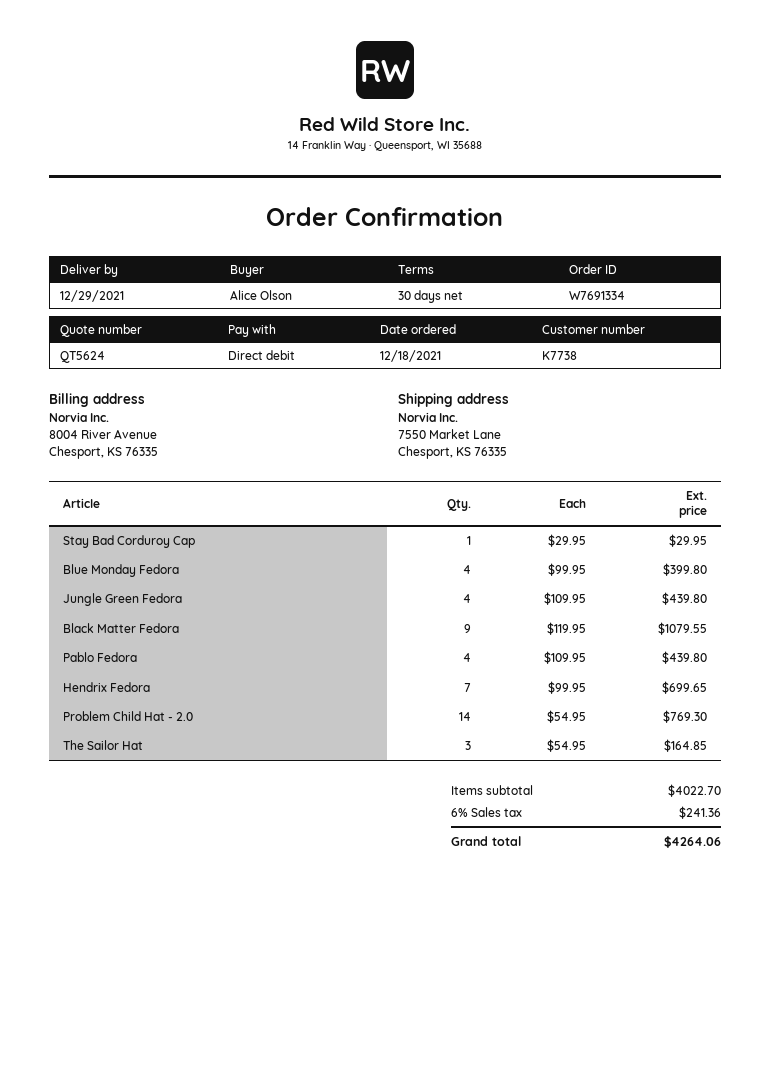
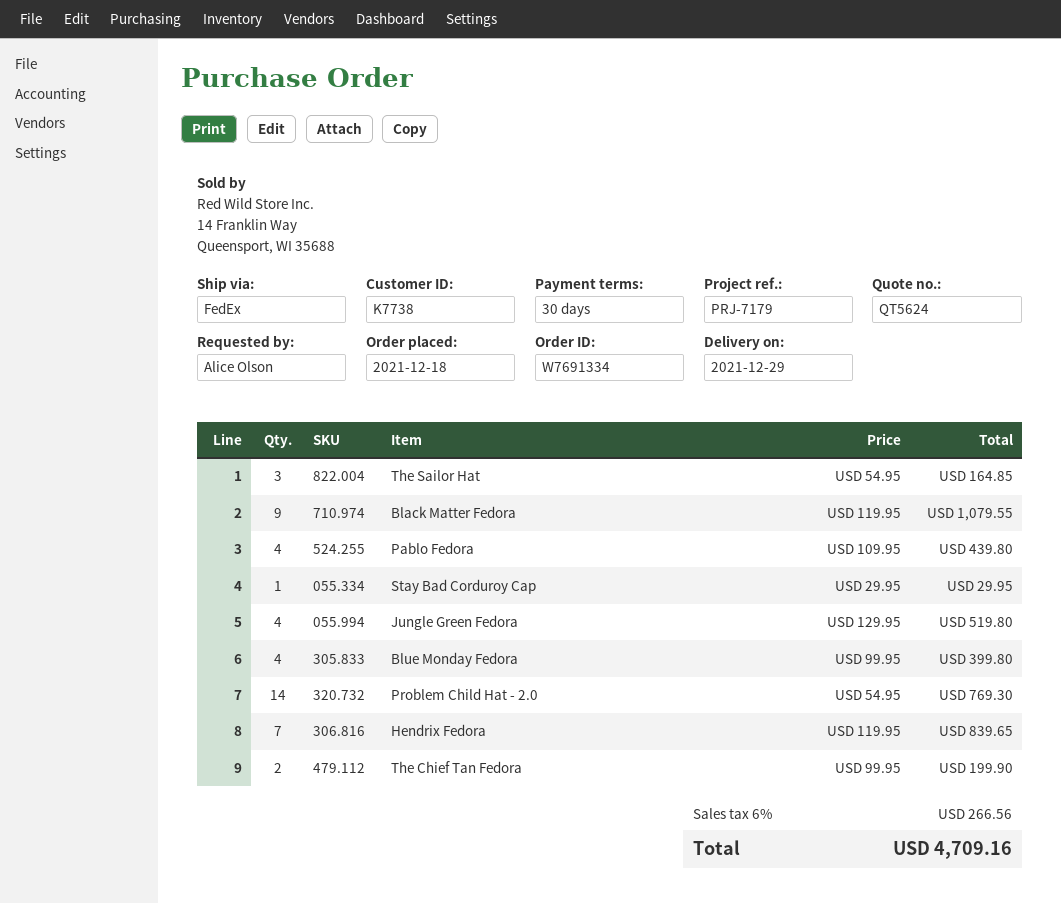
Jungle Green Fedora: 4 x 109.95 = 439.80 -> 4 x 129.95 = 519.80
Hendrix Fedora: 7 x 99.95 = 699.65 -> 7 x 119.95 = 839.65
The Chief Tan Fedora: none -> 2 x 99.95 = 199.90
tax: 6% = 241.36 -> 6% = 266.56
total: 4264.06 -> 4709.16

